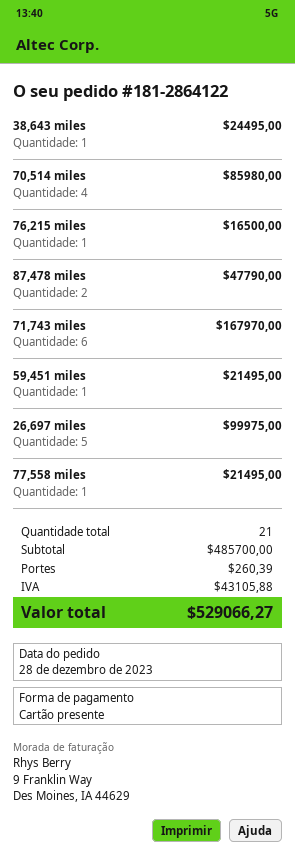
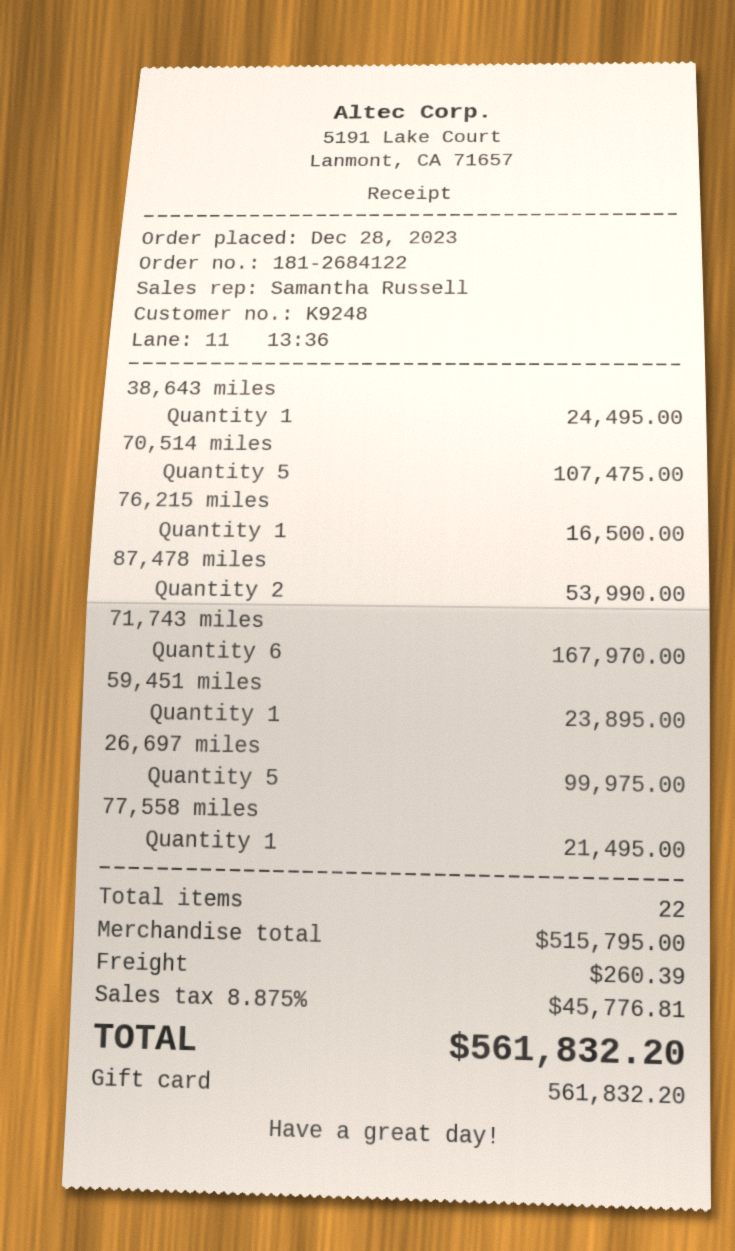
order number: 181-2864122 -> 181-2684122
70,514 miles: 4 for 85980.00 -> 5 for 107475.00
87,478 miles: 2 for 47790.00 -> 2 for 53990.00
59,451 miles: 1 for 21495.00 -> 1 for 23895.00
total quantity: 21 -> 22
subtotal: 485700.00 -> 515795.00
tax: 43105.88 -> 45776.81
total: 529066.27 -> 561832.20

